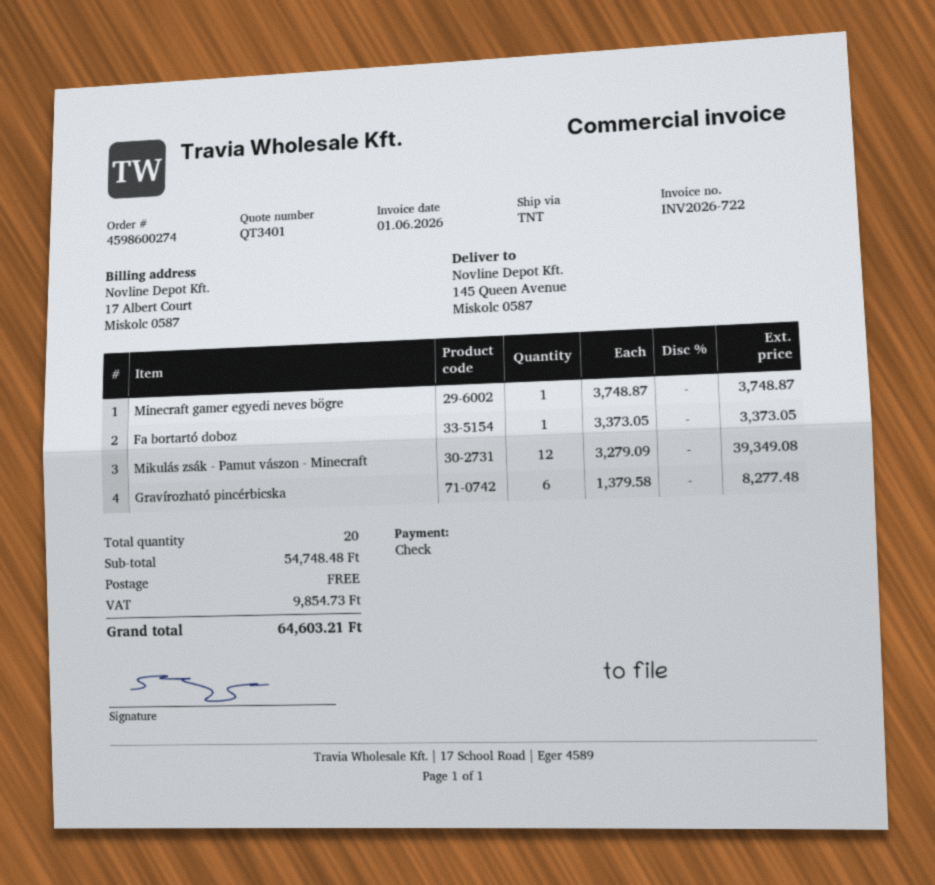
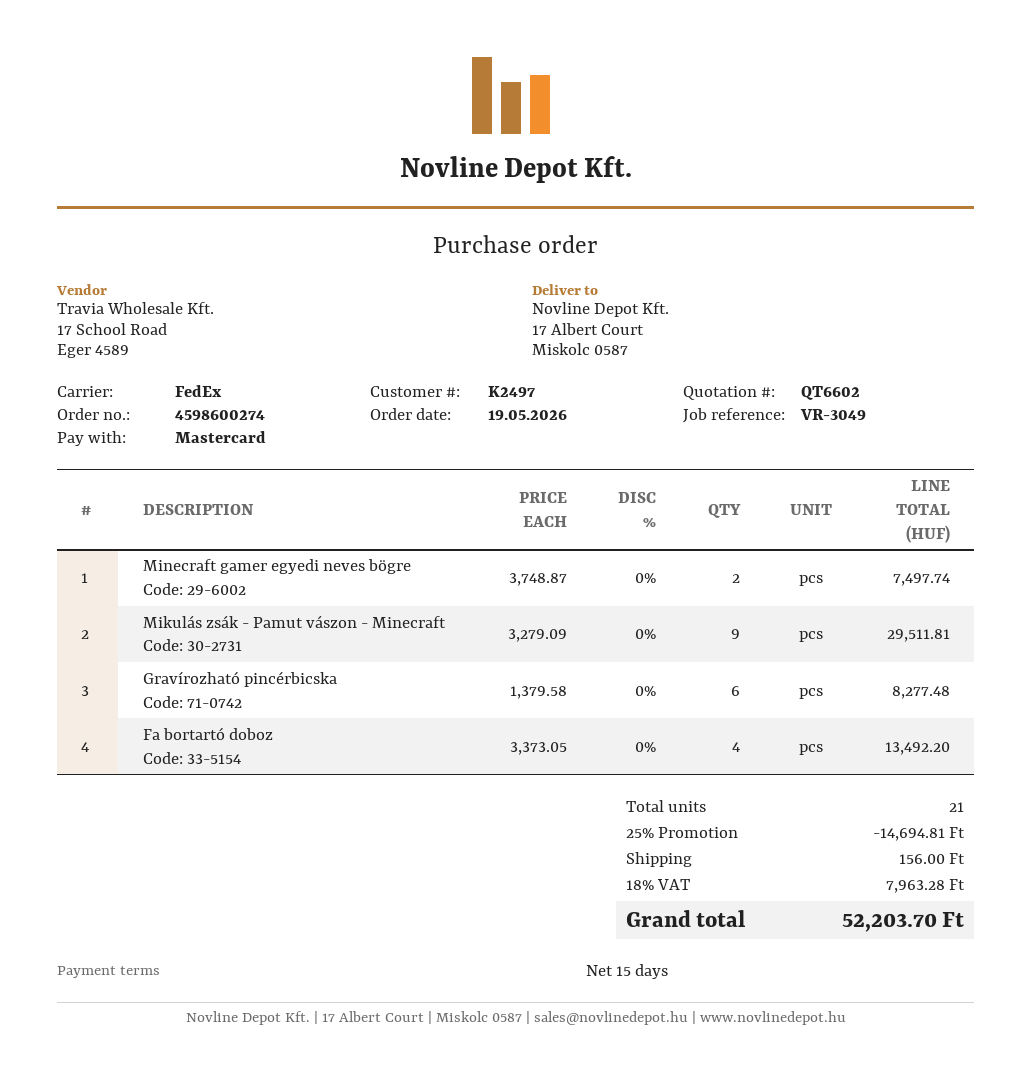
quote number: QT3401 -> QT6602
payment method: cheque -> Mastercard
shipping method: TNT -> FedEx
ship to: 145 Queen Avenue, Miskolc 0587 -> 17 Albert Court, Miskolc 0587
Minecraft gamer egyedi neves bögre: 1 x 3748.87 = 3748.87 -> 2 x 3748.87 = 7497.74
Fa bortartó doboz: 1 x 3373.05 = 3373.05 -> 4 x 3373.05 = 13492.20
Mikulás zsák - Pamut vászon - Minecraft: 12 x 3279.09 = 39349.08 -> 9 x 3279.09 = 29511.81
total quantity: 20 -> 21
discount: none -> 25% = 14694.81
shipping: 0.00 -> 156.00
tax: 9854.73 -> 7963.28
total: 64603.21 -> 52203.70

